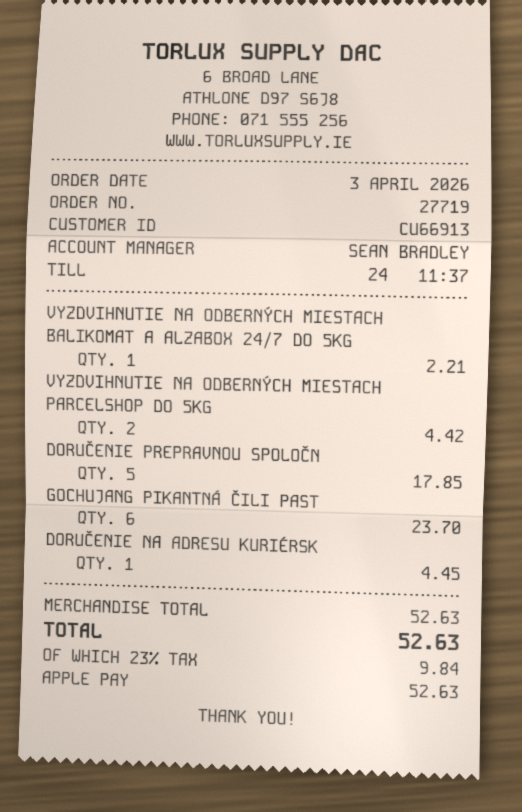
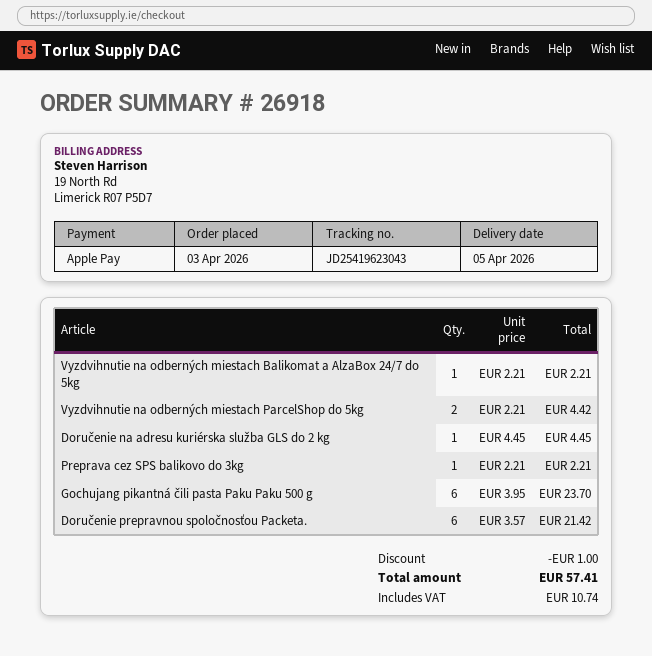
order number: 27719 -> 26918
DORUČENIE PREPRAVNOU SPOLOČN: 5 for 17.85 -> 6 for 21.42
Preprava cez SPS balikovo do 3kg: none -> 1 for 2.21
discount: none -> 1.00
tax: 9.84 -> 10.74
total: 52.63 -> 57.41

